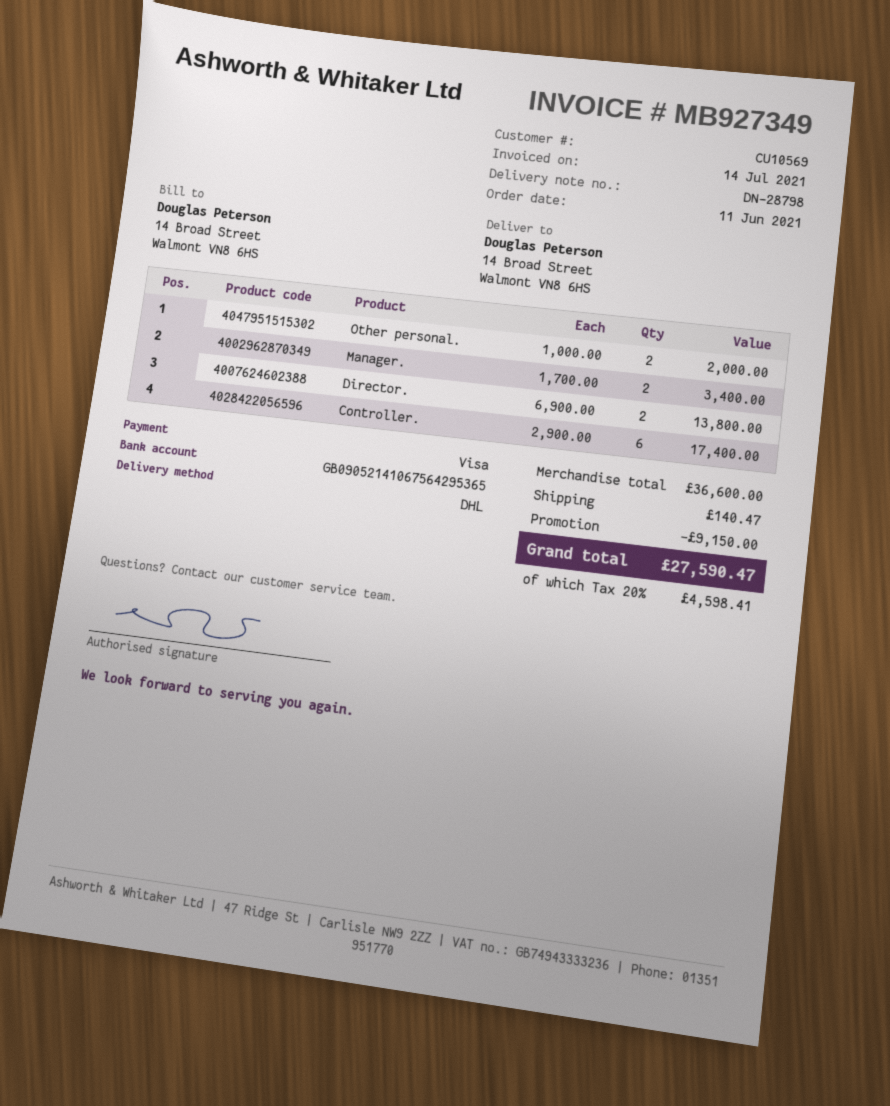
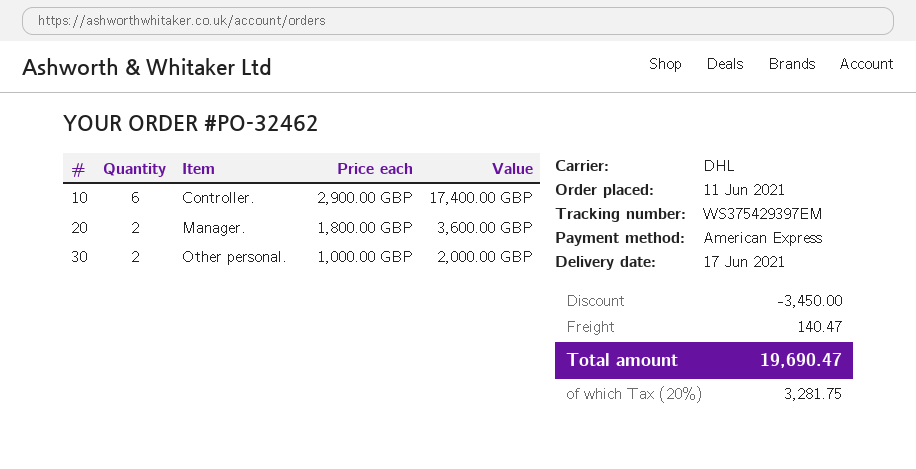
payment method: Visa -> American Express
Manager.: 2 x 1700.00 = 3400.00 -> 2 x 1800.00 = 3600.00
Director.: 2 x 6900.00 = 13800.00 -> none
discount: 9150.00 -> 3450.00
tax: 20% = 4598.41 -> 20% = 3281.75
total: 27590.47 -> 19690.47

